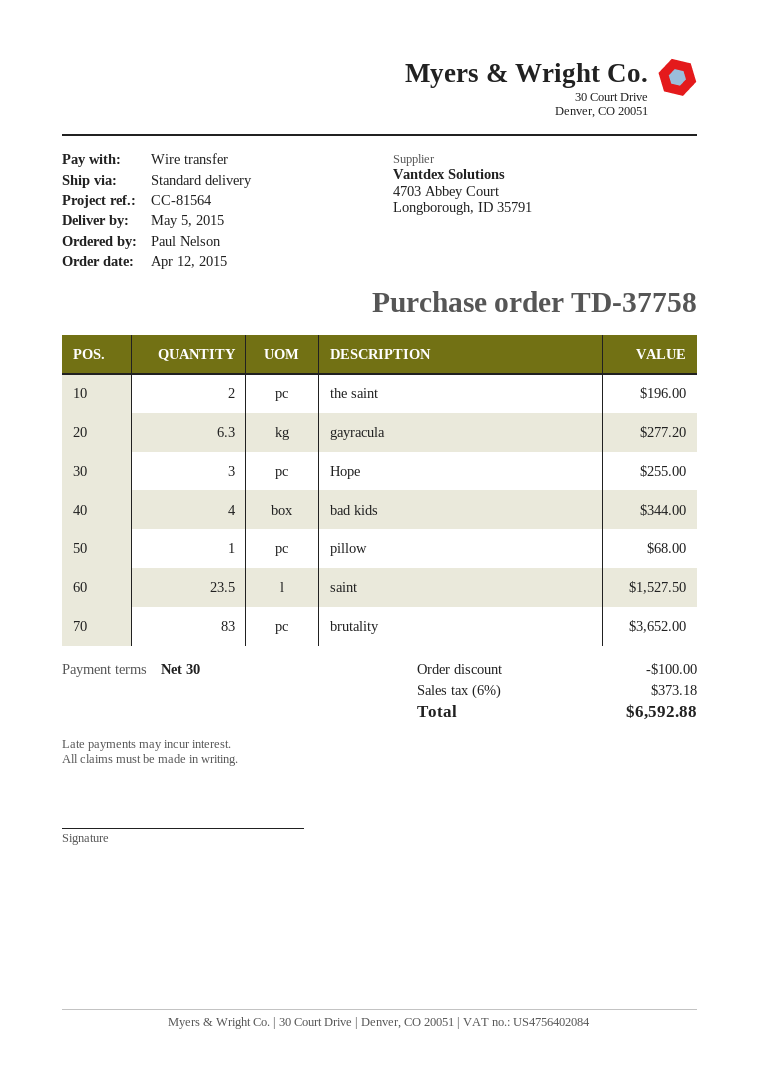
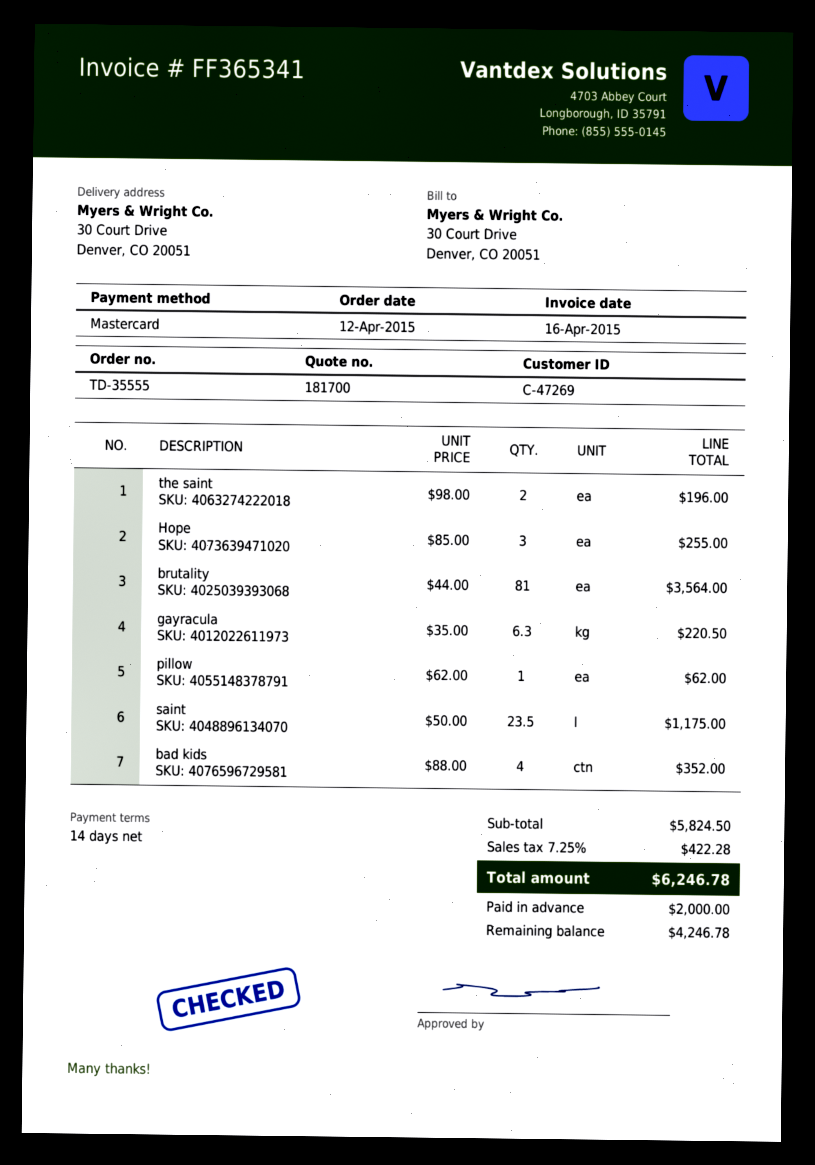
order number: TD-37758 -> TD-35555
payment terms: 30 days -> 14 days
payment method: bank transfer -> Mastercard
gayracula: 6.3 for 277.20 -> 6.3 for 220.50
bad kids: 4 for 344.00 -> 4 for 352.00
pillow: 1 for 68.00 -> 1 for 62.00
saint: 23.5 for 1527.50 -> 23.5 for 1175.00
brutality: 83 for 3652.00 -> 81 for 3564.00
discount: 100.00 -> none
tax: 6% = 373.18 -> 7.25% = 422.28
total: 6592.88 -> 6246.78

